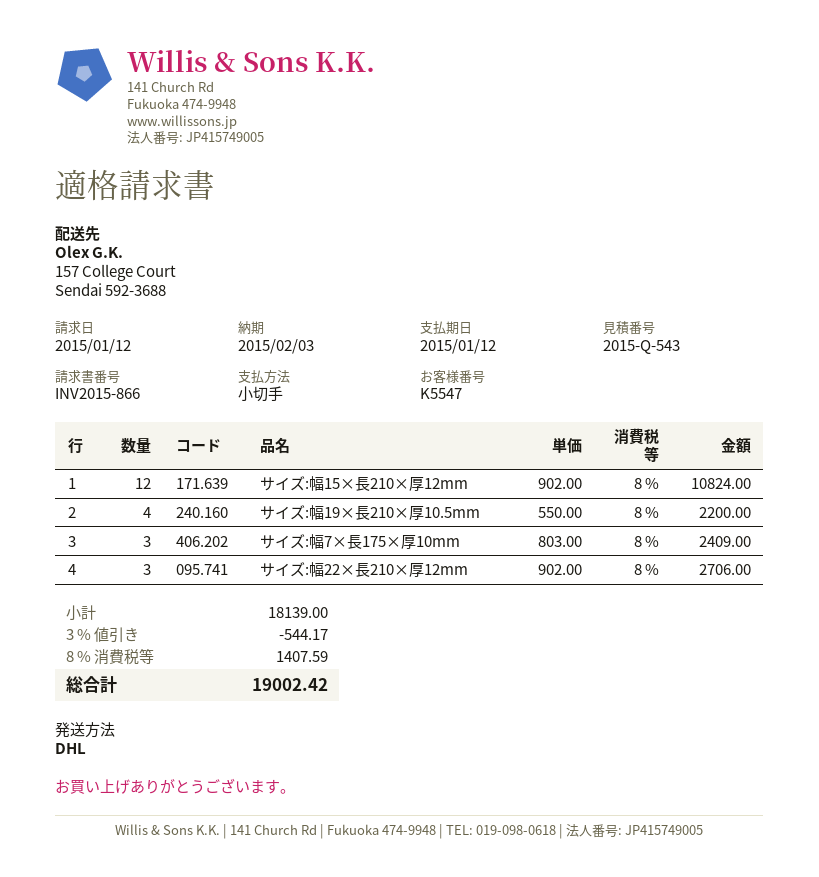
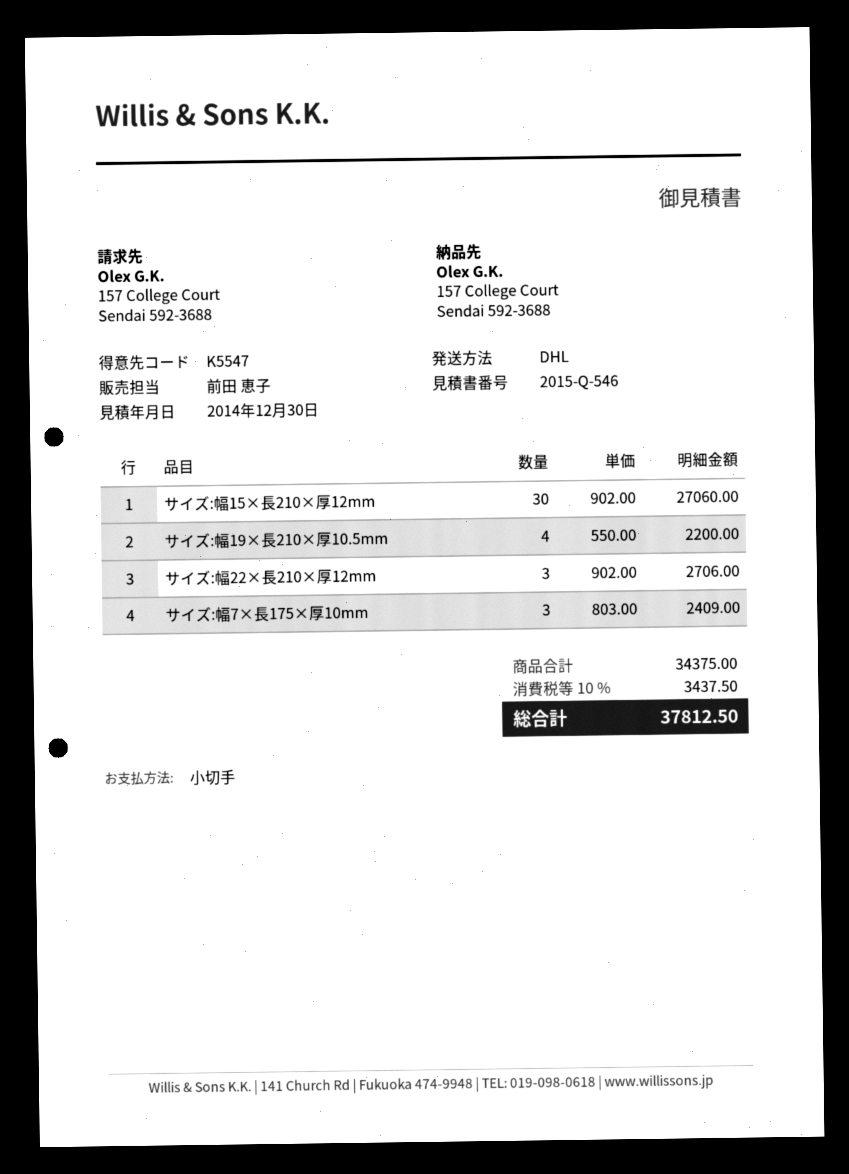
quote number: 2015-Q-543 -> 2015-Q-546
サイズ:幅15×長210×厚12mm: 12 x 902.00 = 10824.00 -> 30 x 902.00 = 27060.00
subtotal: 18139.00 -> 34375.00
discount: 3% = 544.17 -> none
tax: 8% = 1407.59 -> 10% = 3437.50
total: 19002.42 -> 37812.50

